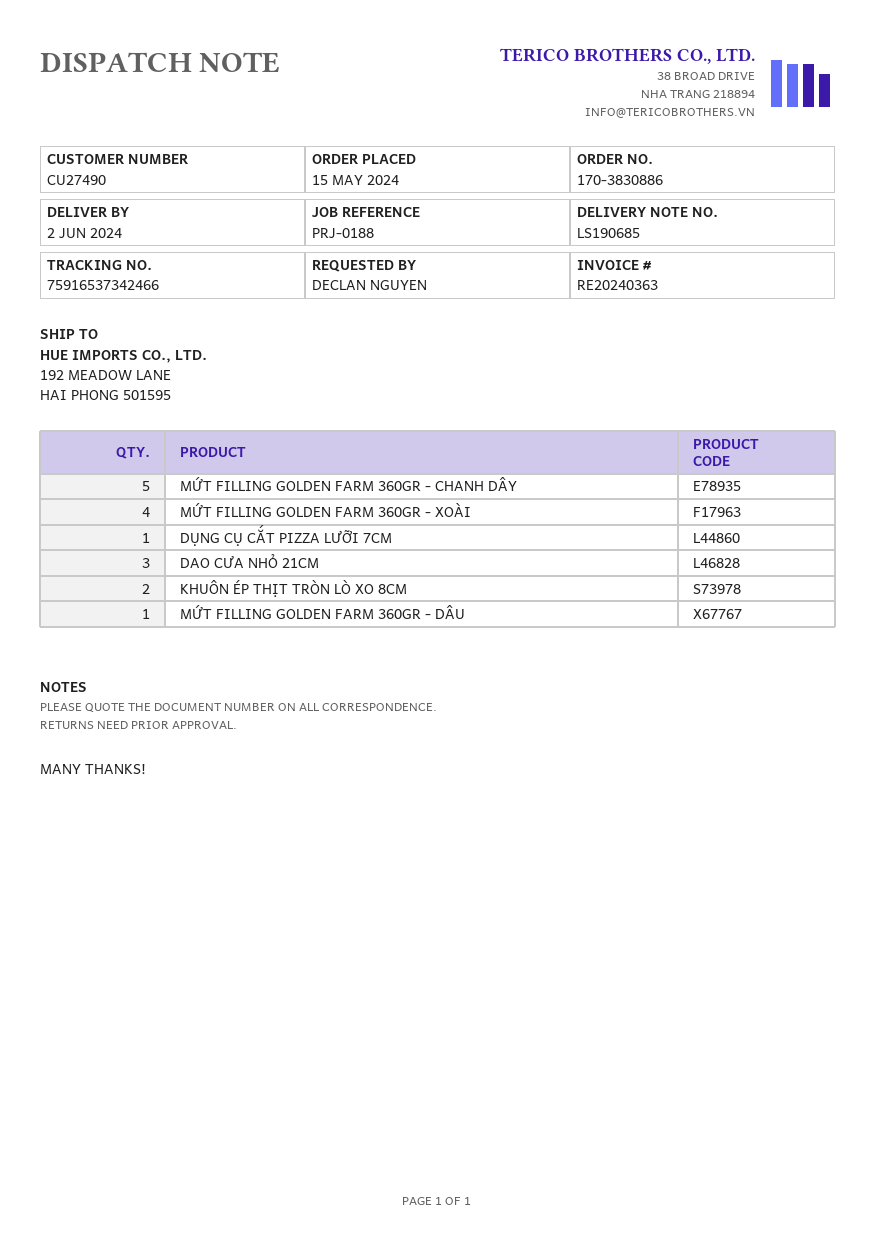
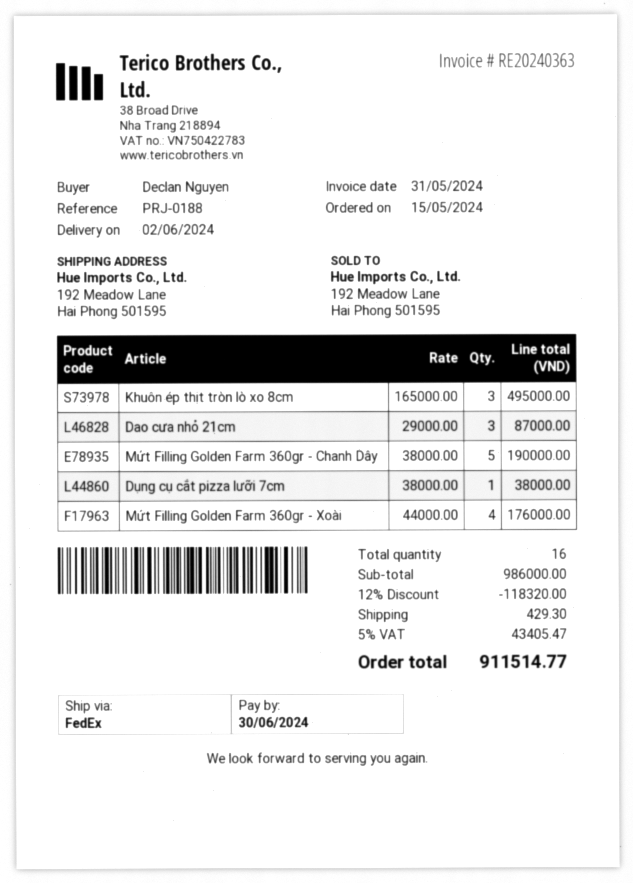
KHUÔN ÉP THỊT TRÒN LÒ XO 8CM: 2 -> 3
MỨT FILLING GOLDEN FARM 360GR - DÂU: 1 -> none

